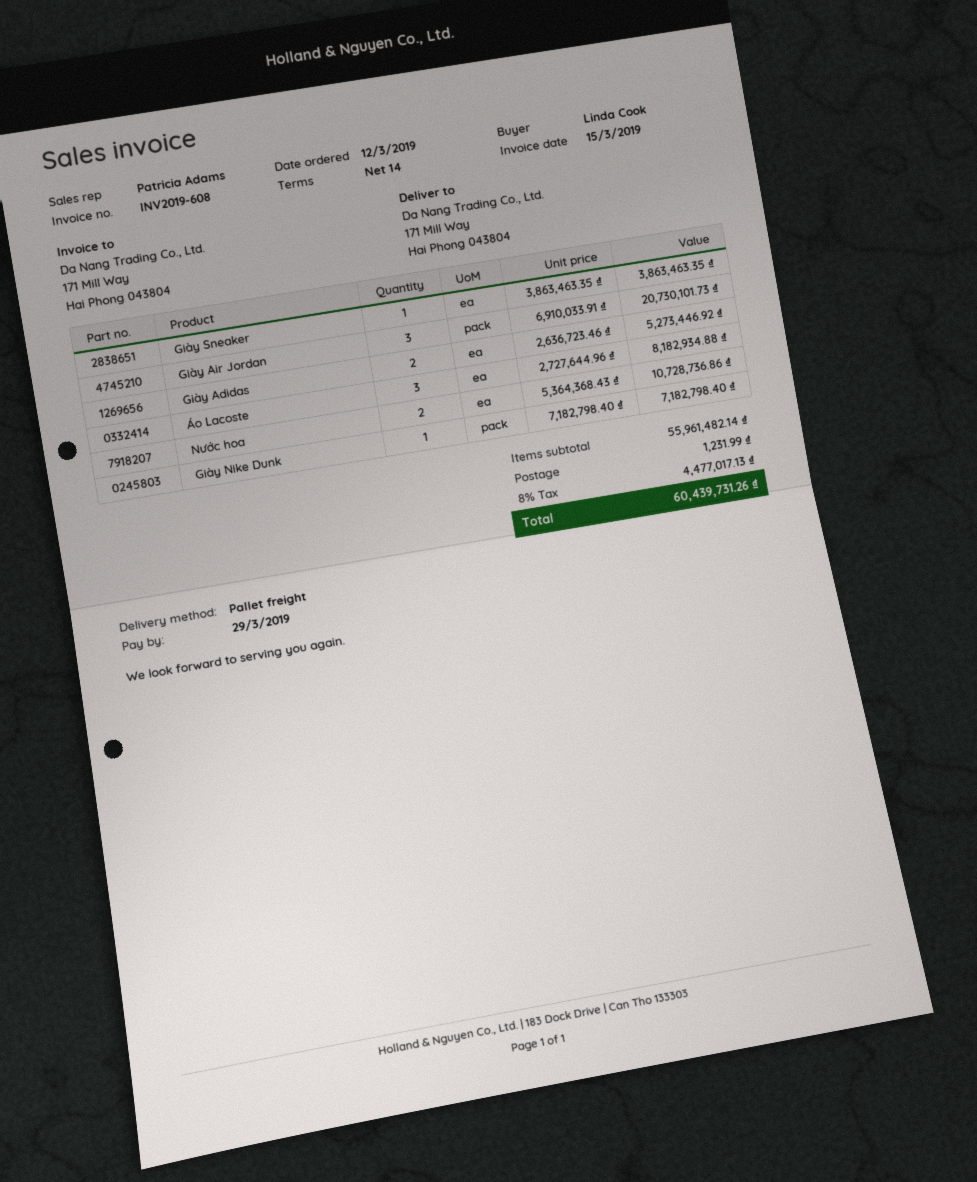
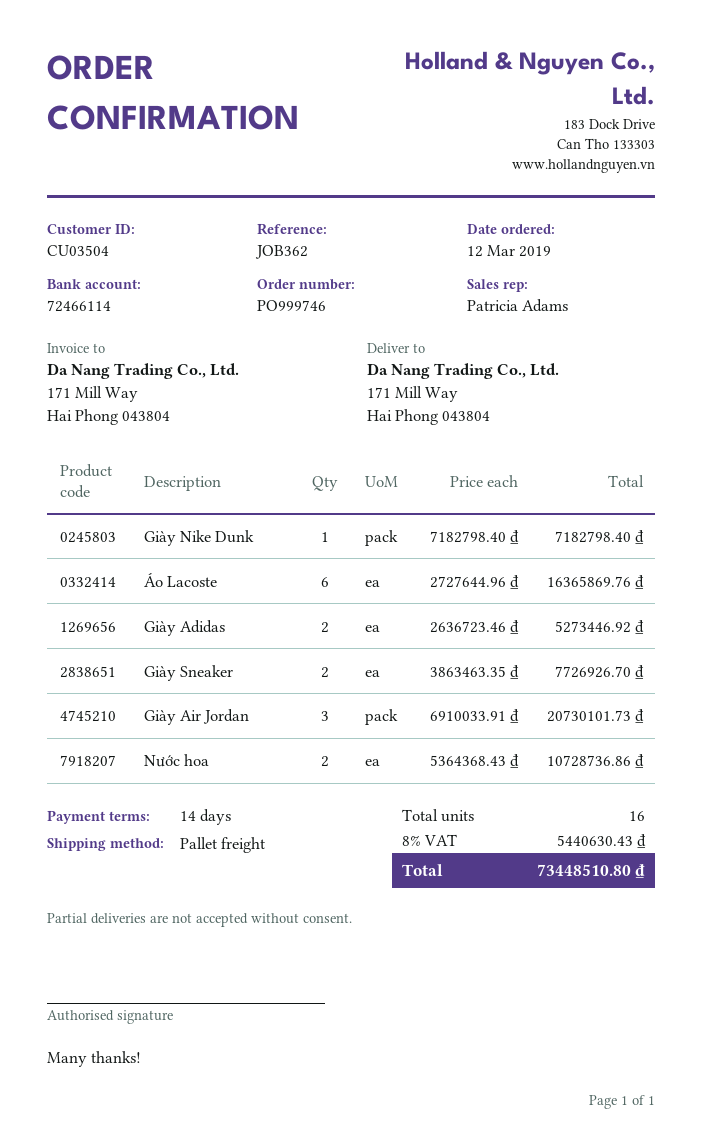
Giày Sneaker: 1 x 3863463.35 = 3863463.35 -> 2 x 3863463.35 = 7726926.70
Áo Lacoste: 3 x 2727644.96 = 8182934.88 -> 6 x 2727644.96 = 16365869.76
shipping: 1231.99 -> none
tax: 8% = 4477017.13 -> 8% = 5440630.43
total: 60439731.26 -> 73448510.80

